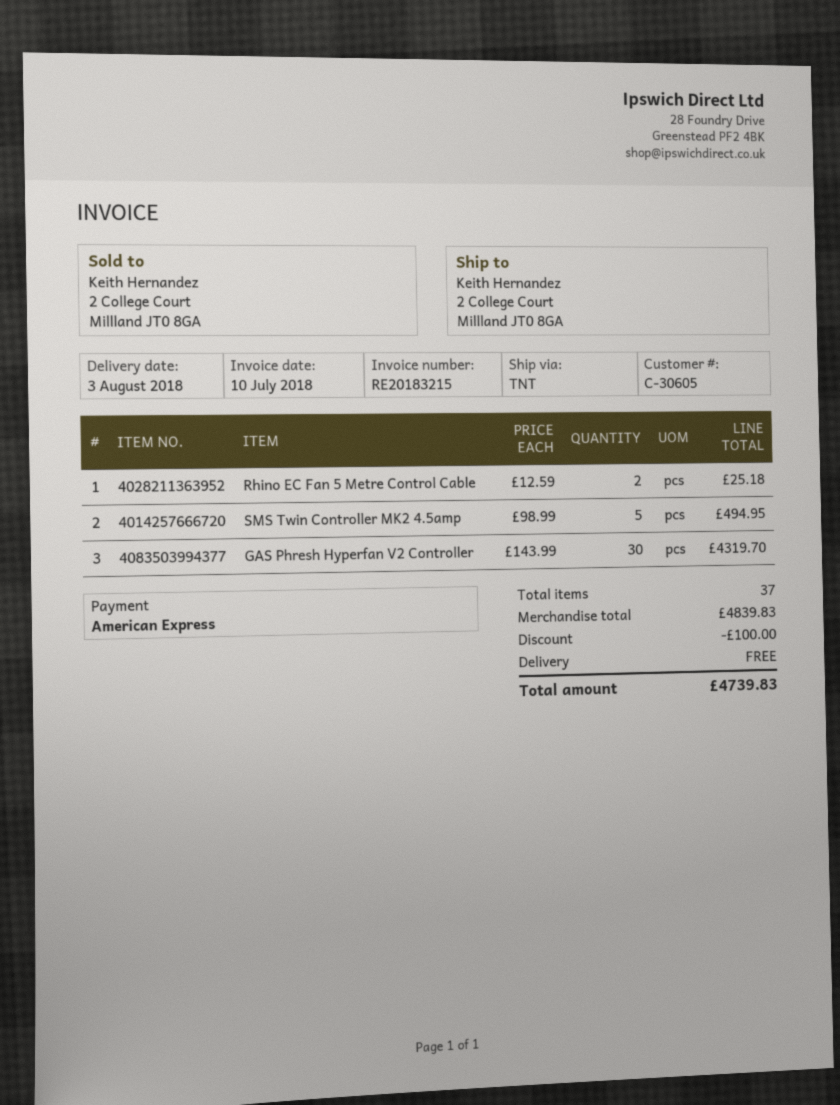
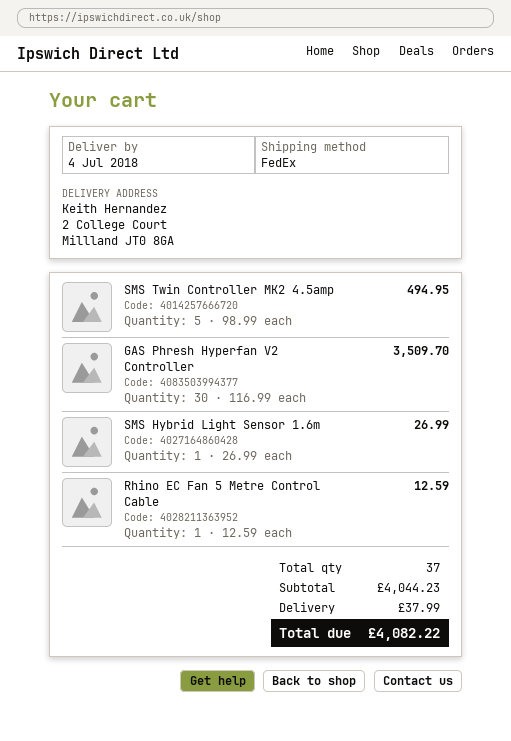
delivery date: 2018-08-03 -> 2018-07-04
shipping method: TNT -> FedEx
Rhino EC Fan 5 Metre Control Cable: 2 x 12.59 = 25.18 -> 1 x 12.59 = 12.59
GAS Phresh Hyperfan V2 Controller: 30 x 143.99 = 4319.70 -> 30 x 116.99 = 3509.70
SMS Hybrid Light Sensor 1.6m: none -> 1 x 26.99 = 26.99
subtotal: 4839.83 -> 4044.23
discount: 100.00 -> none
shipping: 0.00 -> 37.99
total: 4739.83 -> 4082.22

